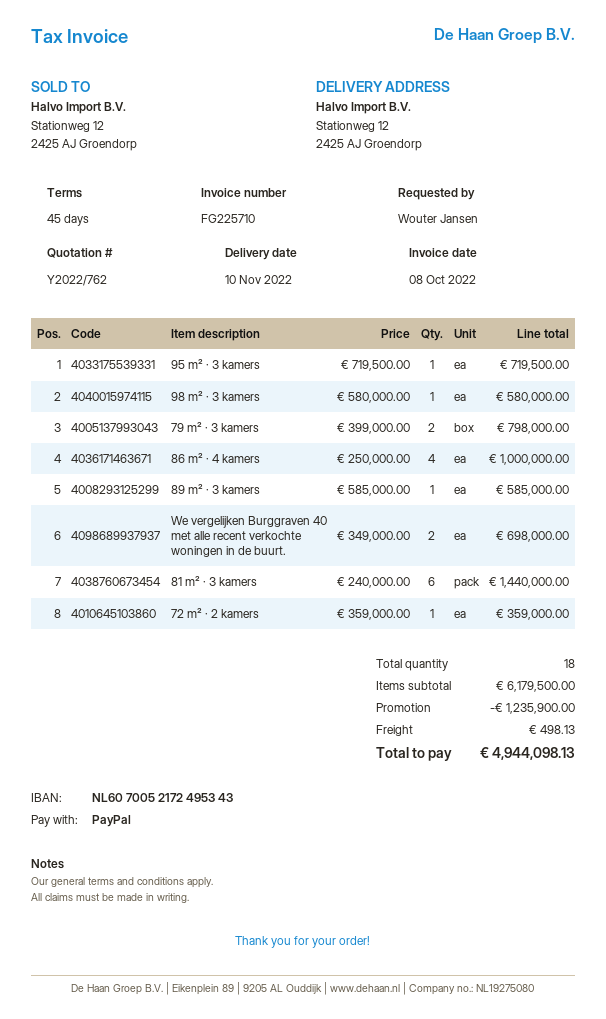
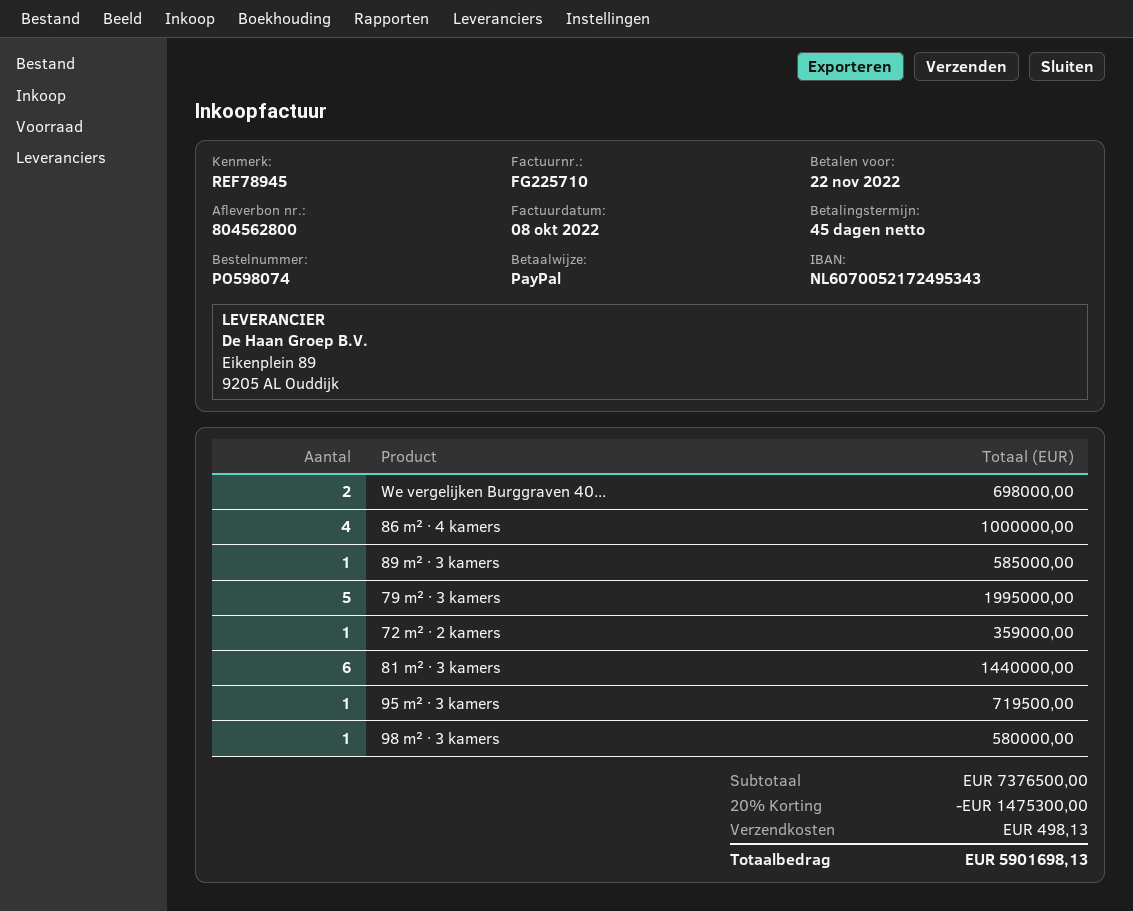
79 m² · 3 kamers: 2 for 798000.00 -> 5 for 1995000.00
subtotal: 6179500.00 -> 7376500.00
discount: 1235900.00 -> 1475300.00
total: 4944098.13 -> 5901698.13

